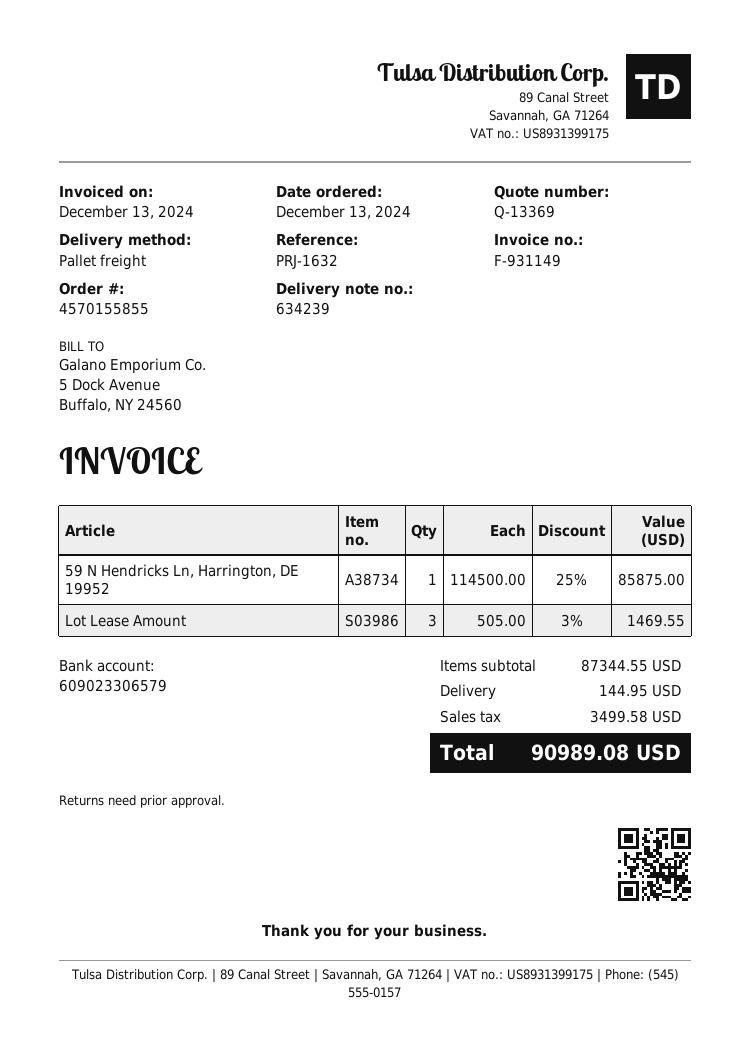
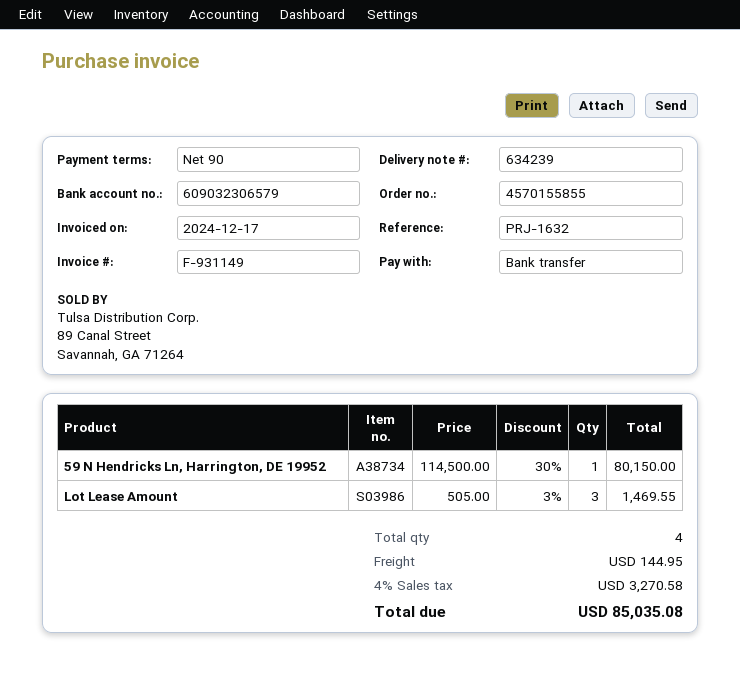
invoice date: 2024-12-13 -> 2024-12-17
bank account: 609023306579 -> 609032306579
59 N Hendricks Ln, Harrington, DE 19952: 1 x 114500.00 - 25% = 85875.00 -> 1 x 114500.00 - 30% = 80150.00
tax: 3499.58 -> 3270.58
total: 90989.08 -> 85035.08

